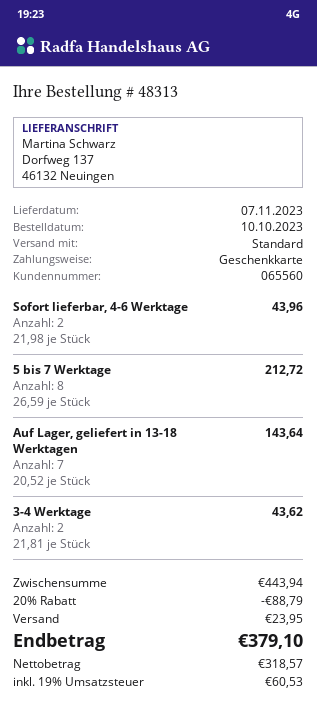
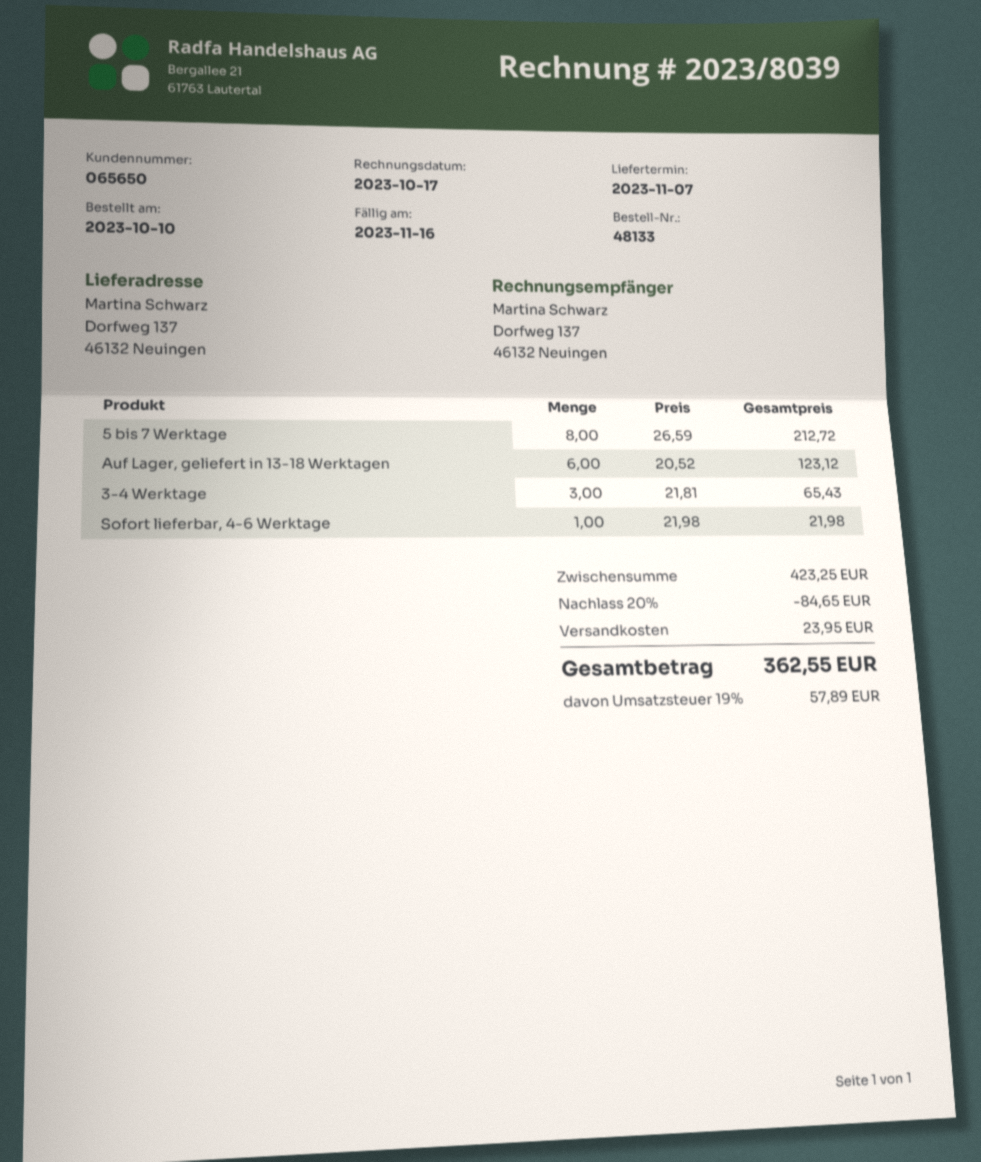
order number: 48313 -> 48133
customer number: 065560 -> 065650
Sofort lieferbar, 4-6 Werktage: 2 x 21.98 = 43.96 -> 1 x 21.98 = 21.98
Auf Lager, geliefert in 13-18 Werktagen: 7 x 20.52 = 143.64 -> 6 x 20.52 = 123.12
3-4 Werktage: 2 x 21.81 = 43.62 -> 3 x 21.81 = 65.43
subtotal: 443.94 -> 423.25
discount: 20% = 88.79 -> 20% = 84.65
tax: 19% = 60.53 -> 19% = 57.89
total: 379.10 -> 362.55

